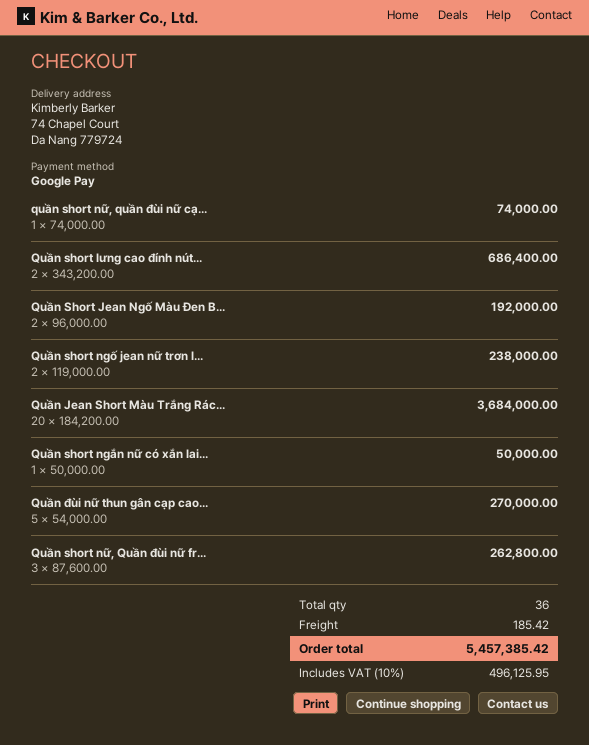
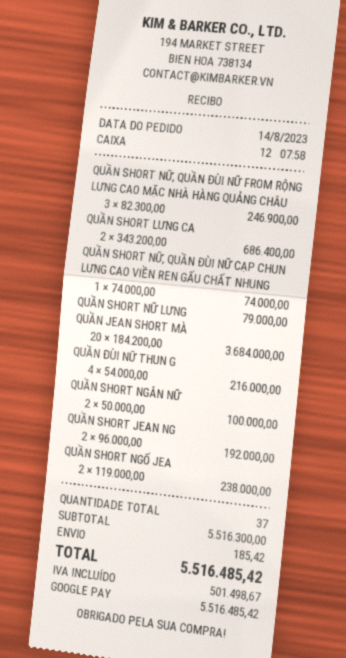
Quần short ngắn nữ có xắn lai...: 1 x 50000.00 = 50000.00 -> 2 x 50000.00 = 100000.00
Quần đùi nữ thun gân cạp cao...: 5 x 54000.00 = 270000.00 -> 4 x 54000.00 = 216000.00
Quần short nữ, Quần đùi nữ fr...: 3 x 87600.00 = 262800.00 -> 3 x 82300.00 = 246900.00
QUẦN SHORT NỮ LƯNG: none -> 1 x 79000.00 = 79000.00
total quantity: 36 -> 37
tax: 496125.95 -> 501498.67
total: 5457385.42 -> 5516485.42

